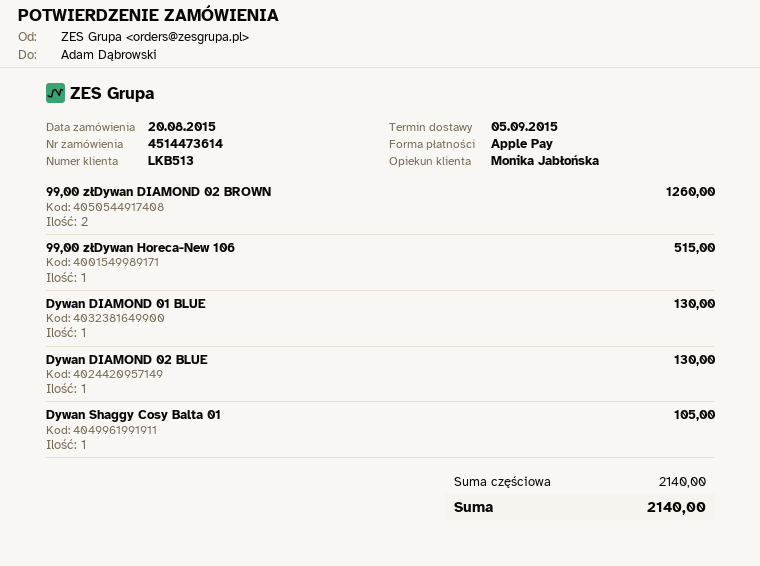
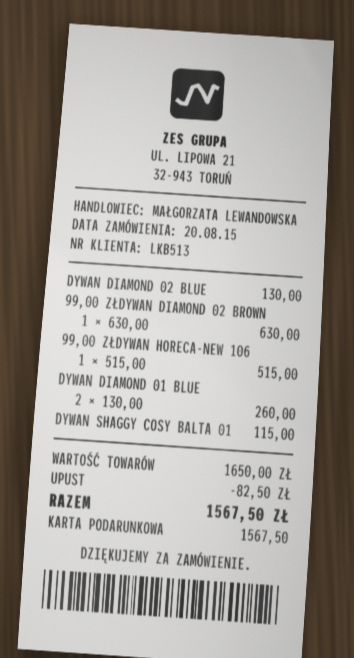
sales rep: Monika Jabłońska -> MAŁGORZATA LEWANDOWSKA
payment method: Apple Pay -> gift card
99,00 złDywan DIAMOND 02 BROWN: 2 for 1260.00 -> 1 for 630.00
Dywan DIAMOND 01 BLUE: 1 for 130.00 -> 2 for 260.00
Dywan Shaggy Cosy Balta 01: 1 for 105.00 -> 1 for 115.00
subtotal: 2140.00 -> 1650.00
discount: none -> 82.50
total: 2140.00 -> 1567.50

